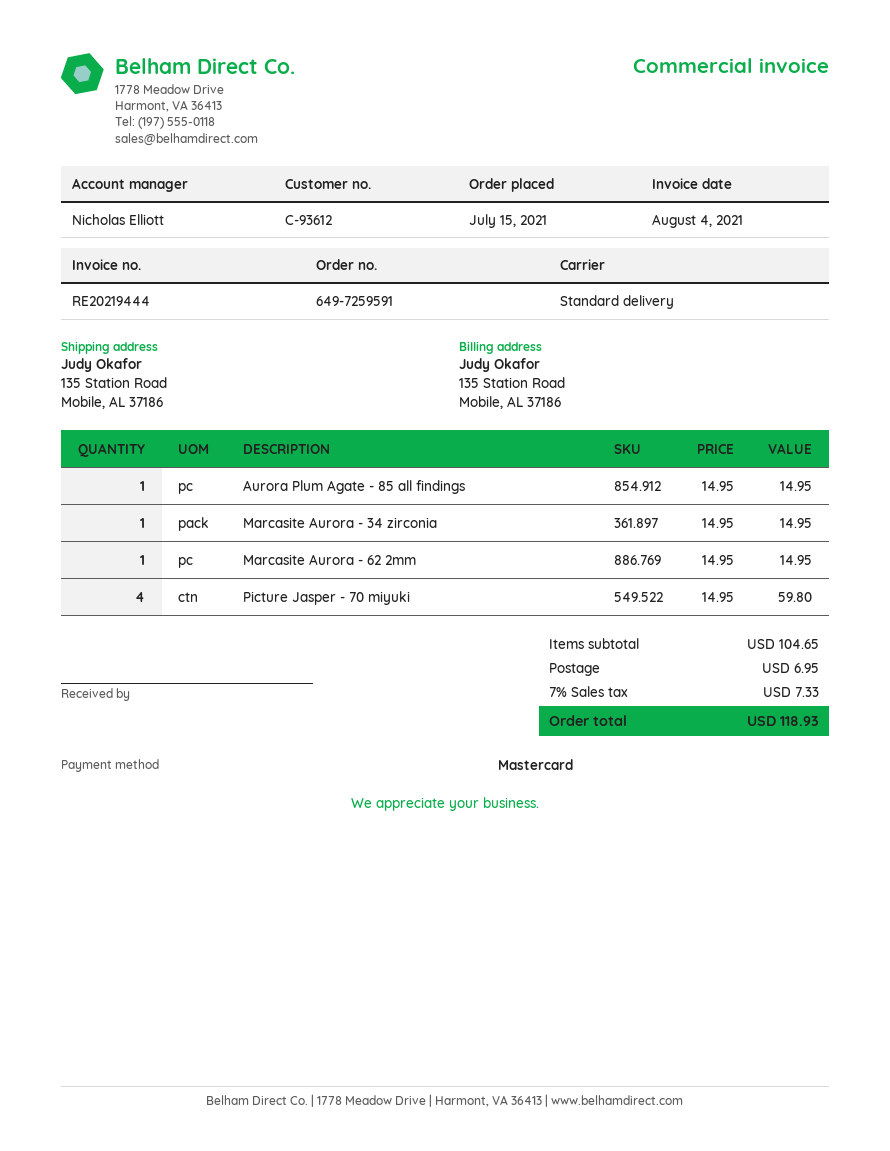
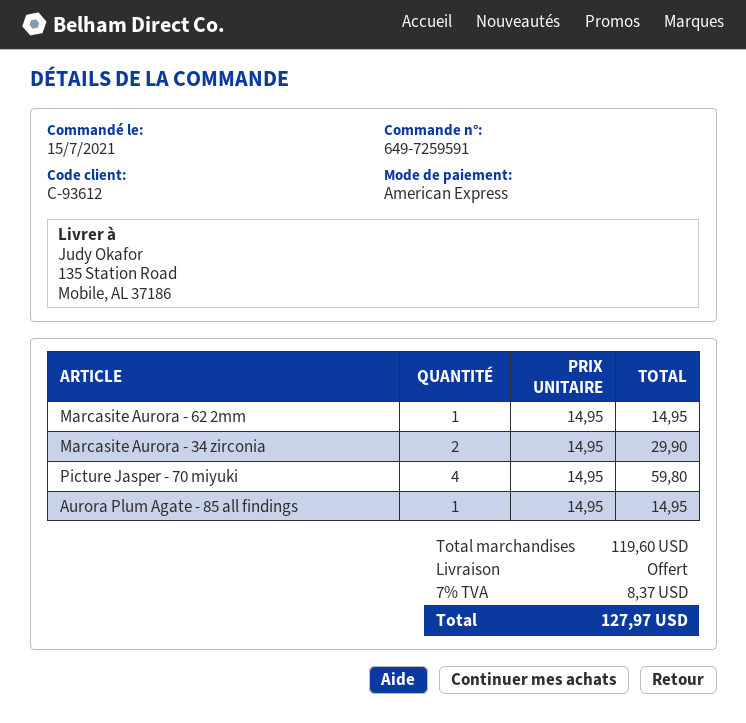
payment method: Mastercard -> American Express
Marcasite Aurora - 34 zirconia: 1 x 14.95 = 14.95 -> 2 x 14.95 = 29.90
subtotal: 104.65 -> 119.60
shipping: 6.95 -> 0.00
tax: 7% = 7.33 -> 7% = 8.37
total: 118.93 -> 127.97

